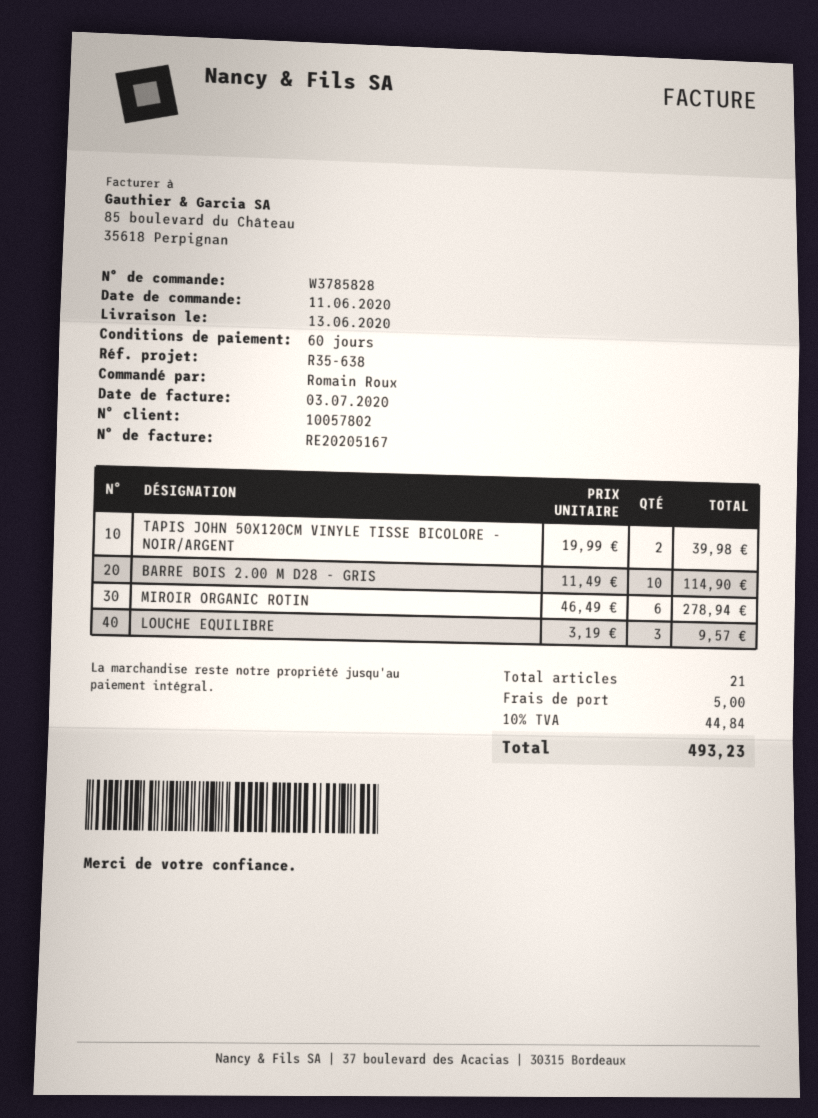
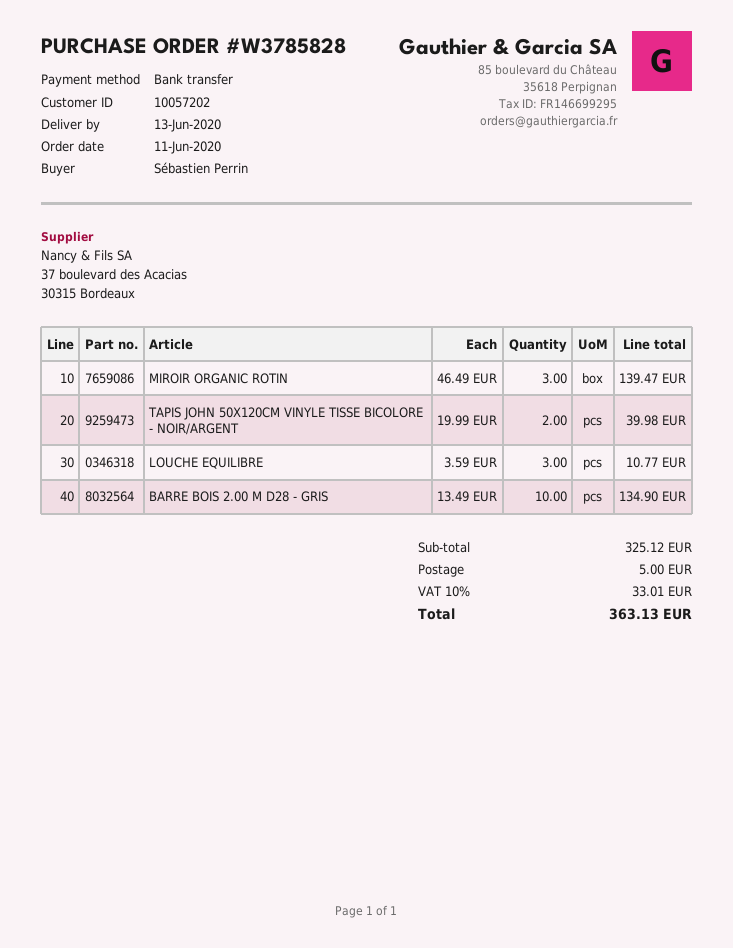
customer number: 10057802 -> 10057202
ordered by: Romain Roux -> Sébastien Perrin
BARRE BOIS 2.00 M D28 - GRIS: 10 x 11.49 = 114.90 -> 10 x 13.49 = 134.90
MIROIR ORGANIC ROTIN: 6 x 46.49 = 278.94 -> 3 x 46.49 = 139.47
LOUCHE EQUILIBRE: 3 x 3.19 = 9.57 -> 3 x 3.59 = 10.77
tax: 10% = 44.84 -> 10% = 33.01
total: 493.23 -> 363.13

